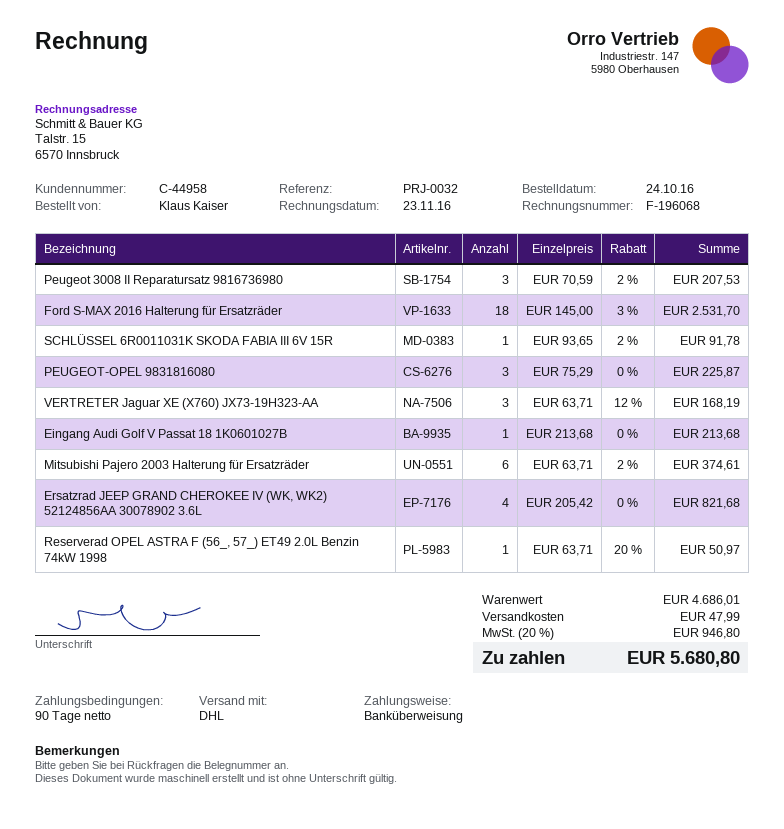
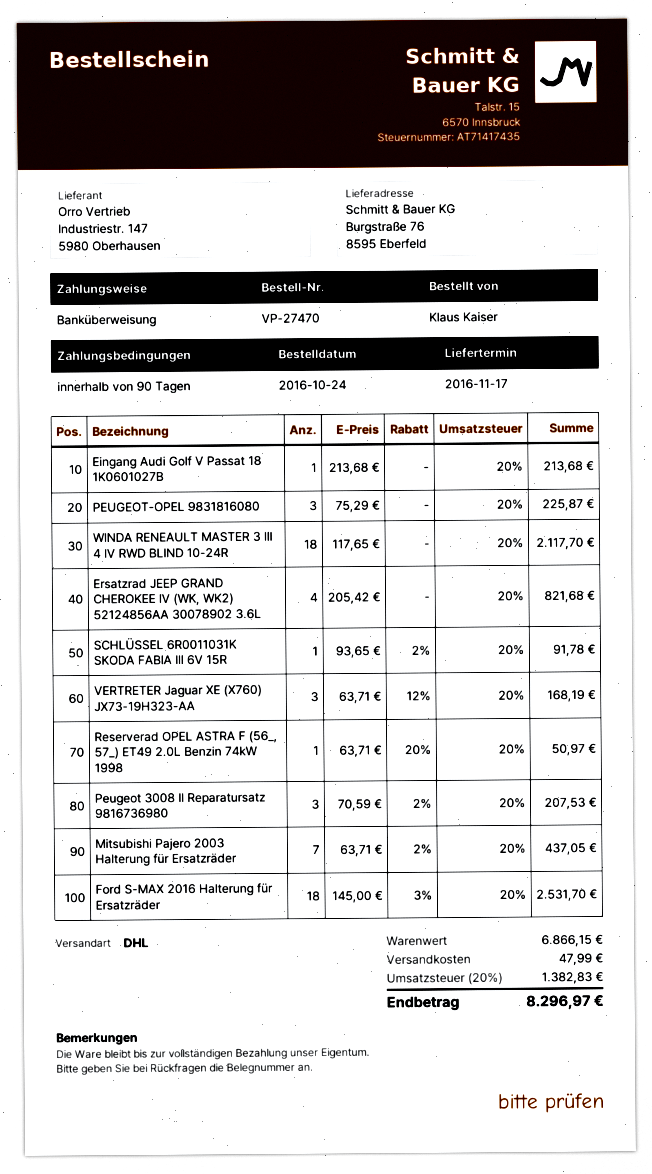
Mitsubishi Pajero 2003 Halterung für Ersatzräder: 6 x 63.71 - 2% = 374.61 -> 7 x 63.71 - 2% = 437.05
WINDA RENEAULT MASTER 3 III 4 IV RWD BLIND 10-24R: none -> 18 x 117.65 = 2117.70
subtotal: 4686.01 -> 6866.15
tax: 20% = 946.80 -> 20% = 1382.83
total: 5680.80 -> 8296.97

